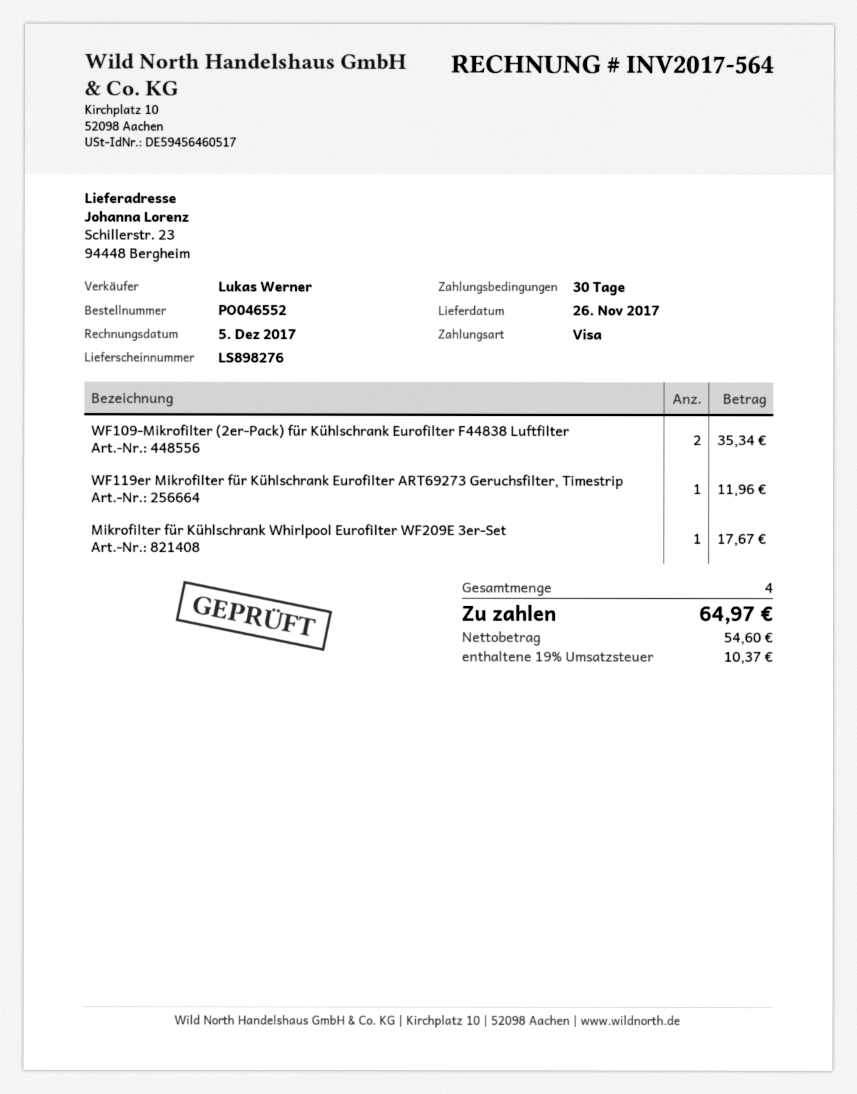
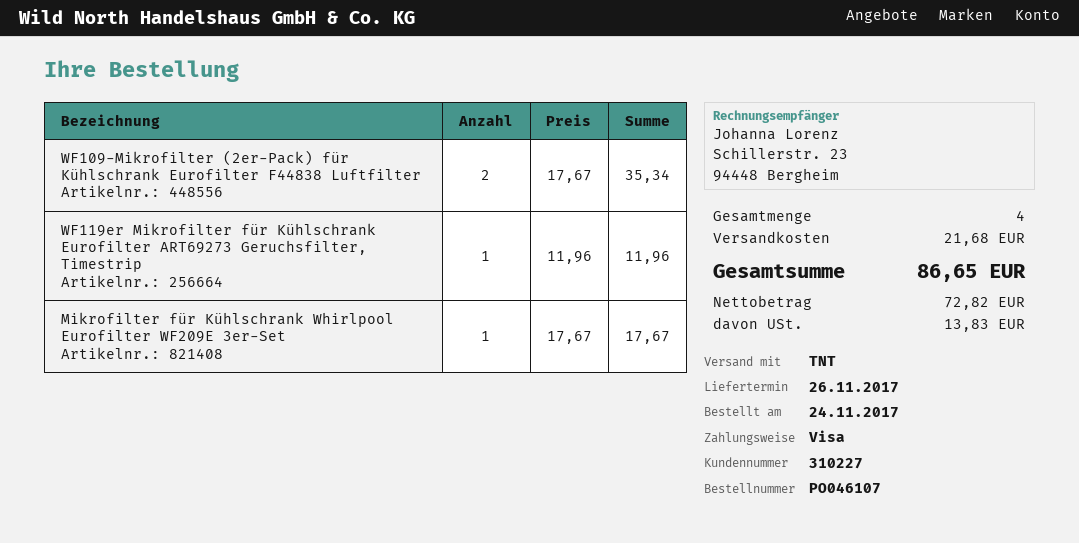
order number: PO046552 -> PO046107
shipping: none -> 21.68
net: 54.60 -> 72.82
tax: 10.37 -> 13.83
total: 64.97 -> 86.65

